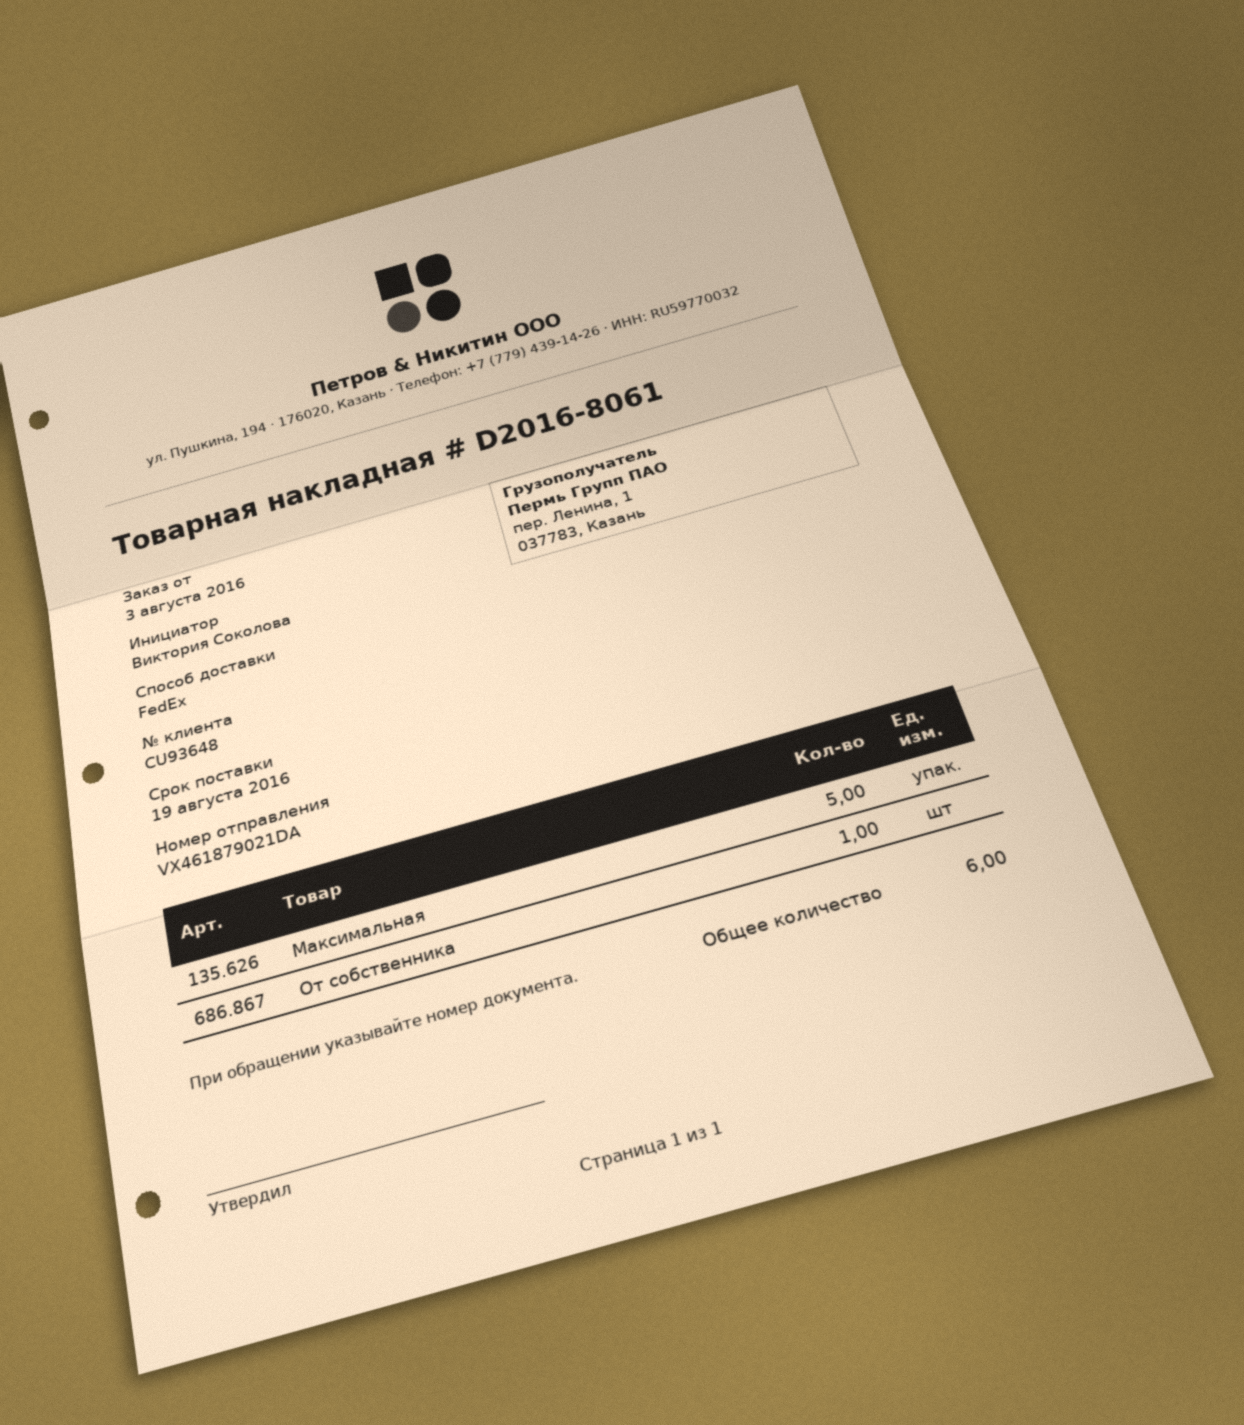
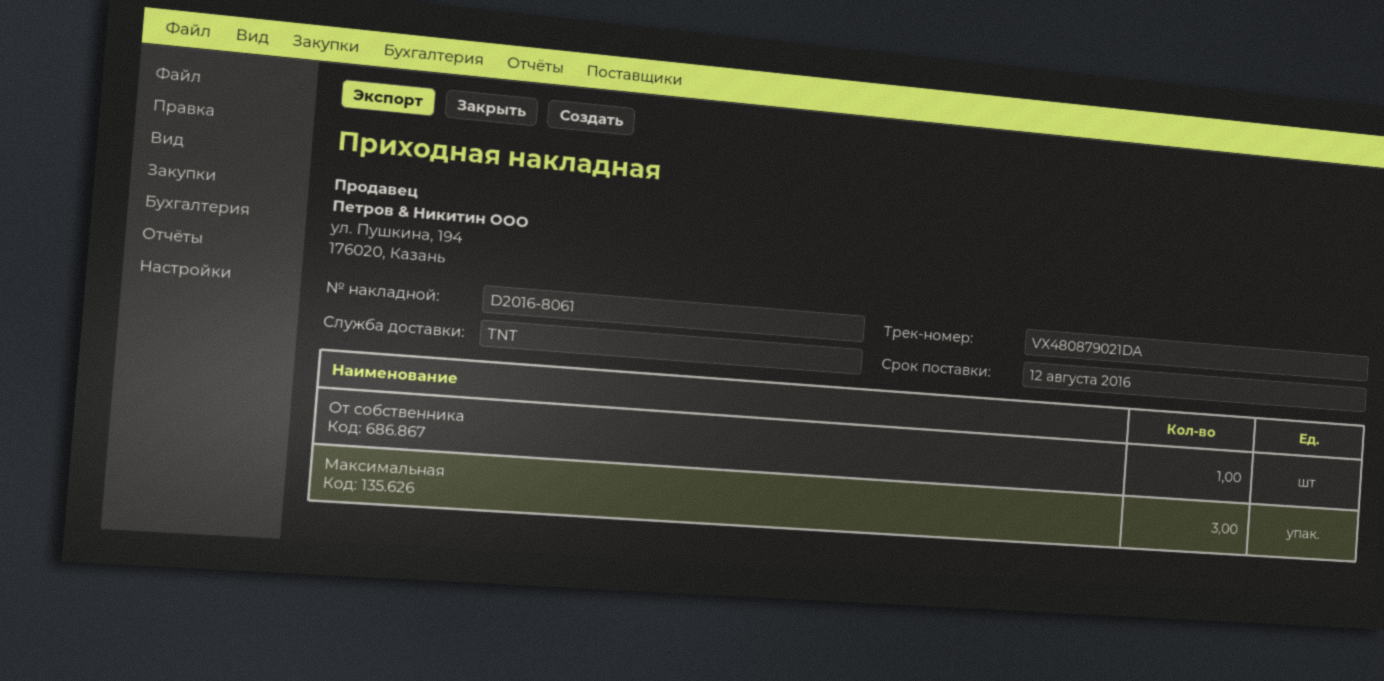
delivery date: 2016-08-19 -> 2016-08-12
shipping method: FedEx -> TNT
tracking number: VX461879021DA -> VX480879021DA
Максимальная: 5 -> 3

